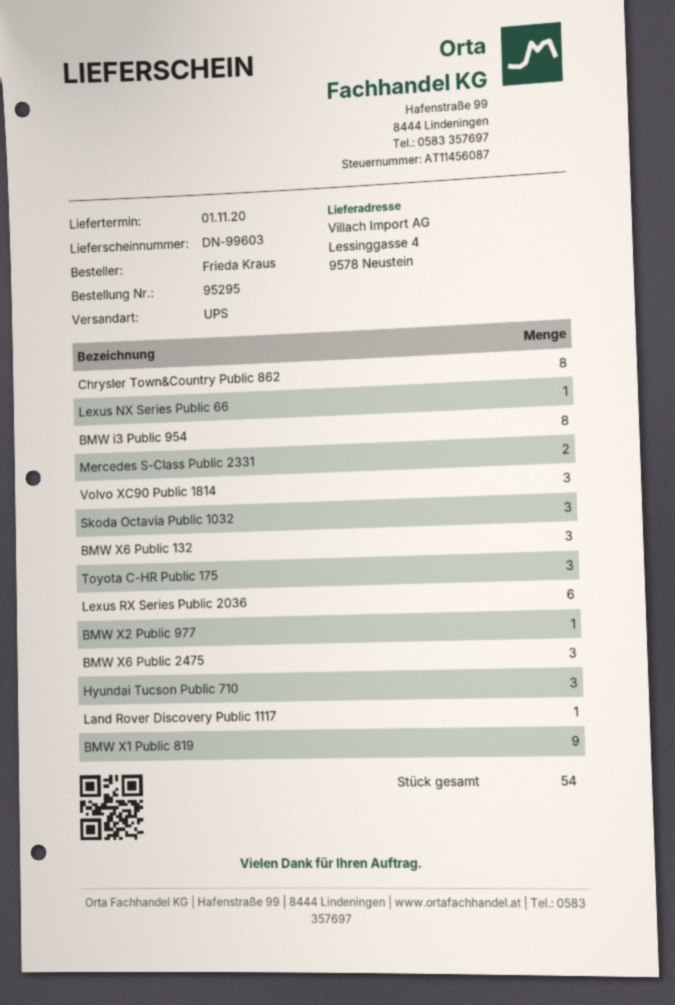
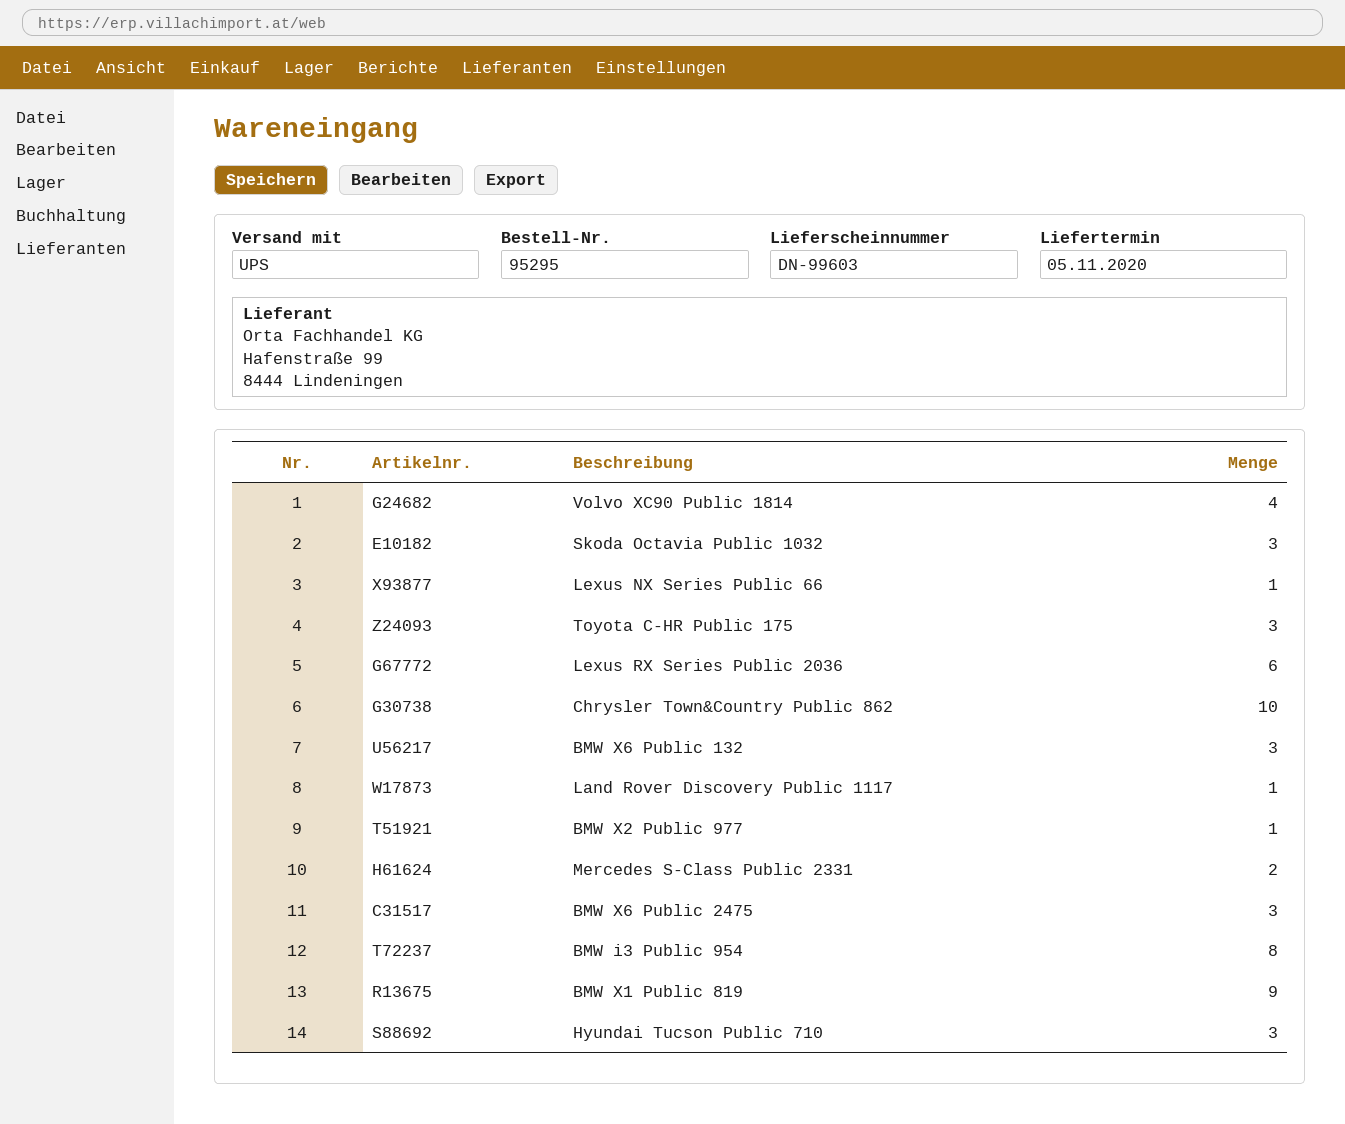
delivery date: 2020-11-01 -> 2020-11-05
Chrysler Town&Country Public 862: 8 -> 10
Volvo XC90 Public 1814: 3 -> 4

